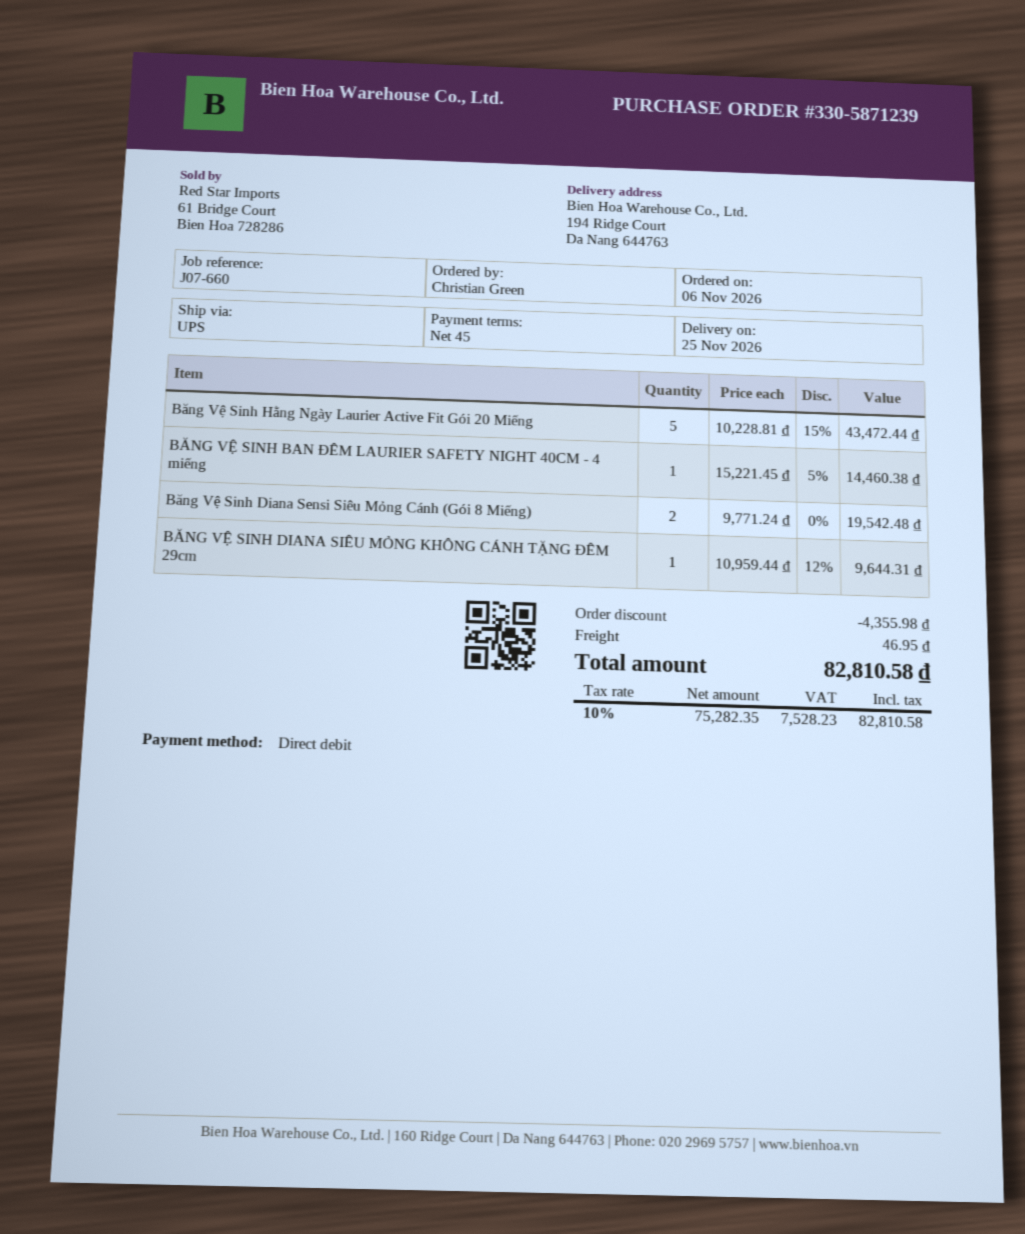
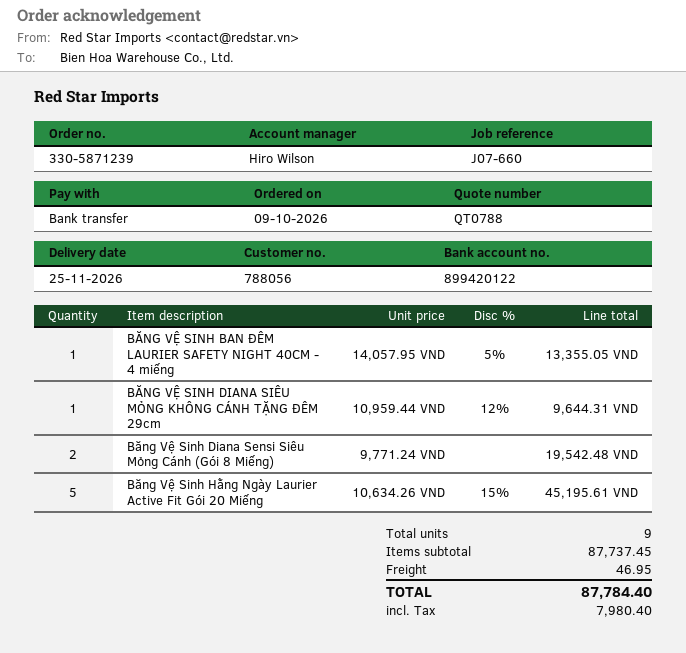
order date: 2026-11-06 -> 2026-10-09
payment method: direct debit -> bank transfer
Băng Vệ Sinh Hằng Ngày Laurier Active Fit Gói 20 Miếng: 5 x 10228.81 - 15% = 43472.44 -> 5 x 10634.26 - 15% = 45195.61
BĂNG VỆ SINH BAN ĐÊM LAURIER SAFETY NIGHT 40CM - 4 miếng: 1 x 15221.45 - 5% = 14460.38 -> 1 x 14057.95 - 5% = 13355.05
discount: 4355.98 -> none
tax: 7528.23 -> 7980.40
total: 82810.58 -> 87784.40

